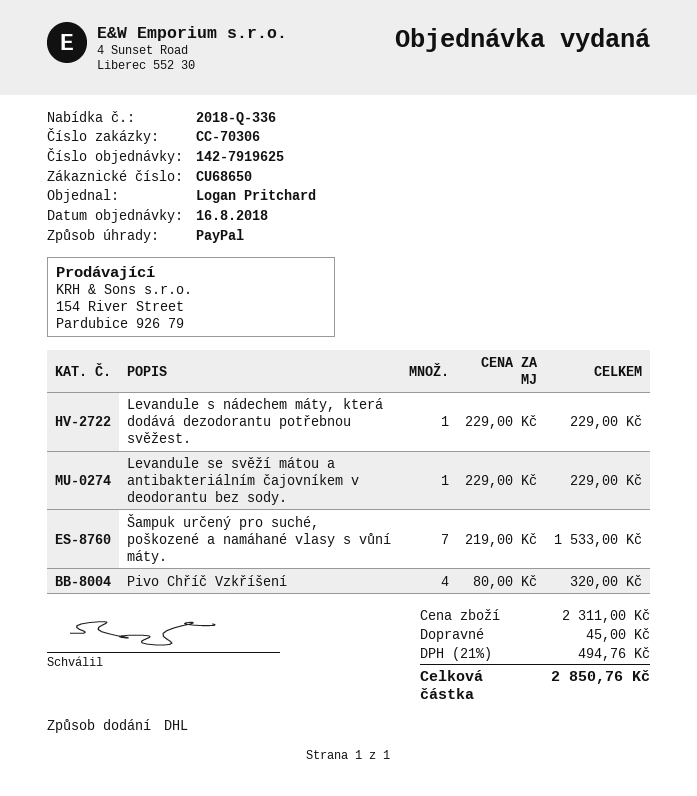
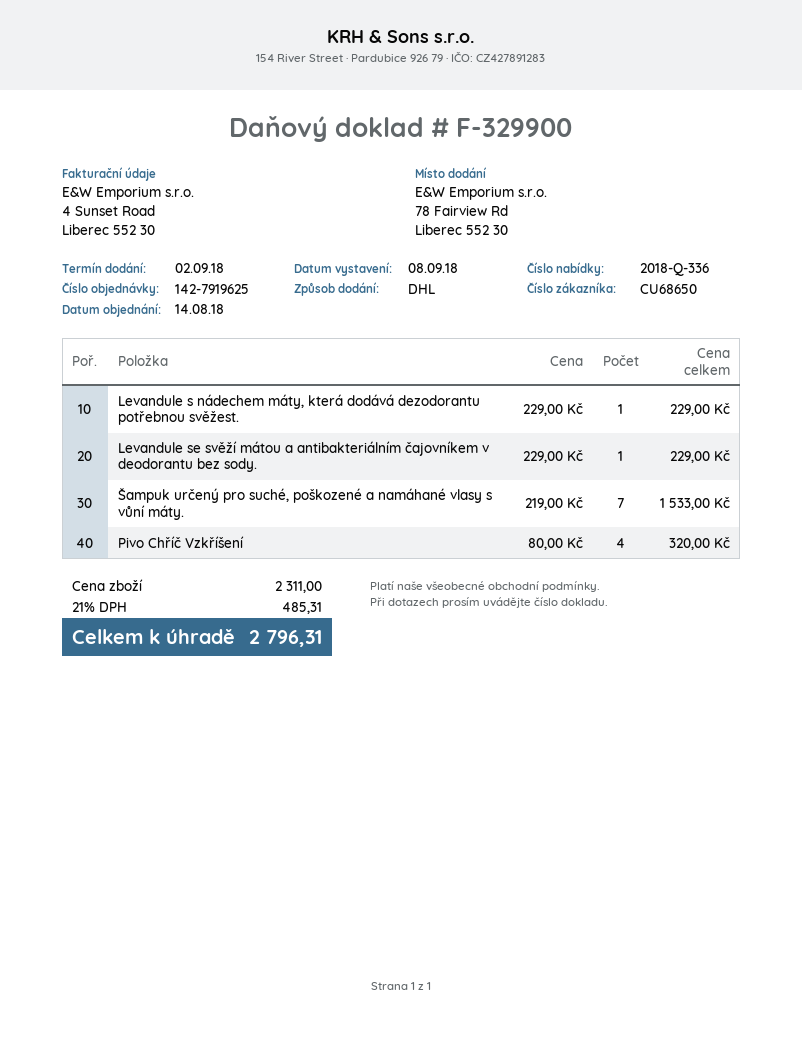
order date: 2018-08-16 -> 2018-08-14
shipping: 45.00 -> none
tax: 21% = 494.76 -> 21% = 485.31
total: 2850.76 -> 2796.31

